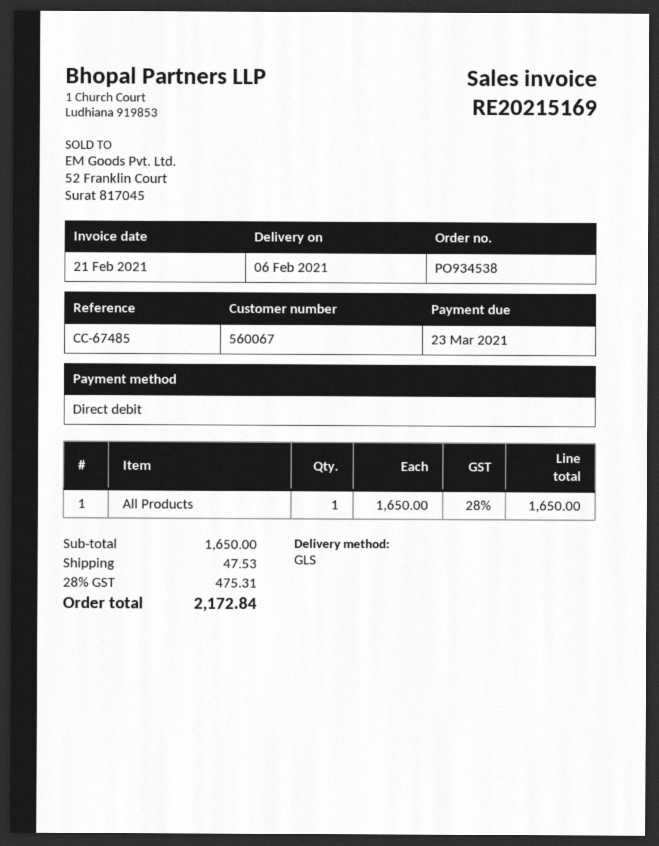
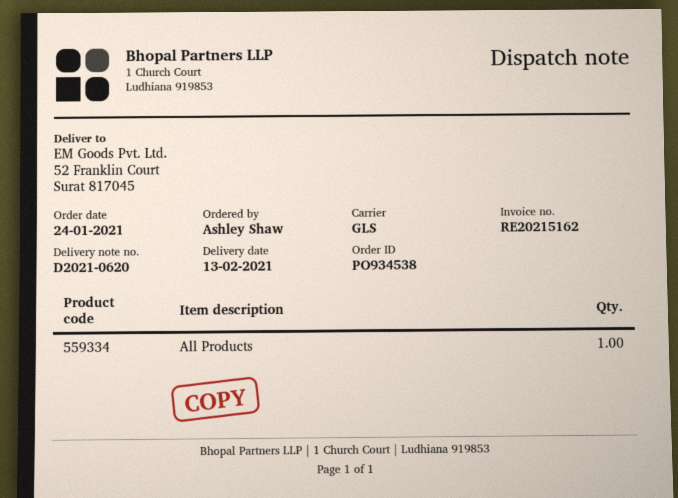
delivery date: 2021-02-06 -> 2021-02-13
invoice number: RE20215169 -> RE20215162

